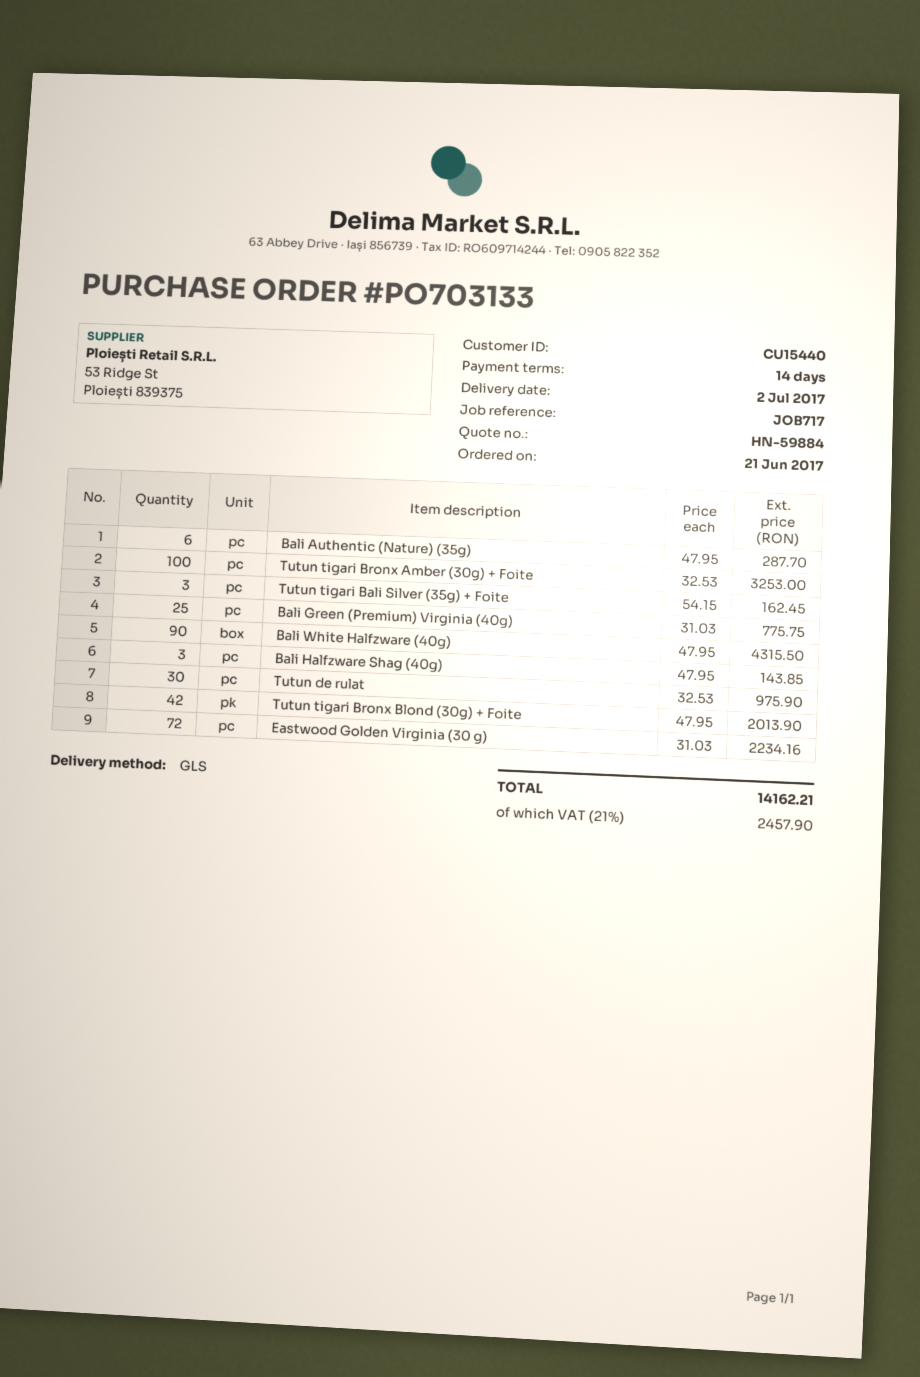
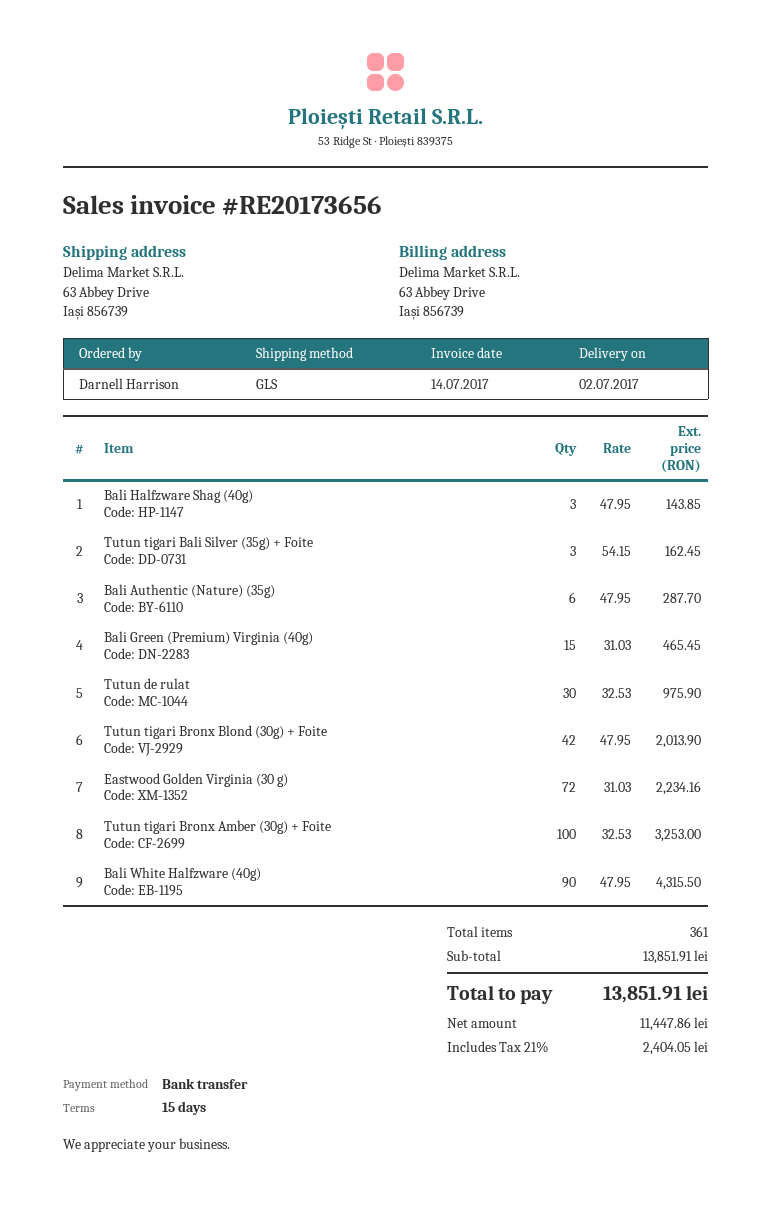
payment terms: 14 days -> 15 days
Bali Green (Premium) Virginia (40g): 25 x 31.03 = 775.75 -> 15 x 31.03 = 465.45
tax: 21% = 2457.90 -> 21% = 2404.05
total: 14162.21 -> 13851.91

